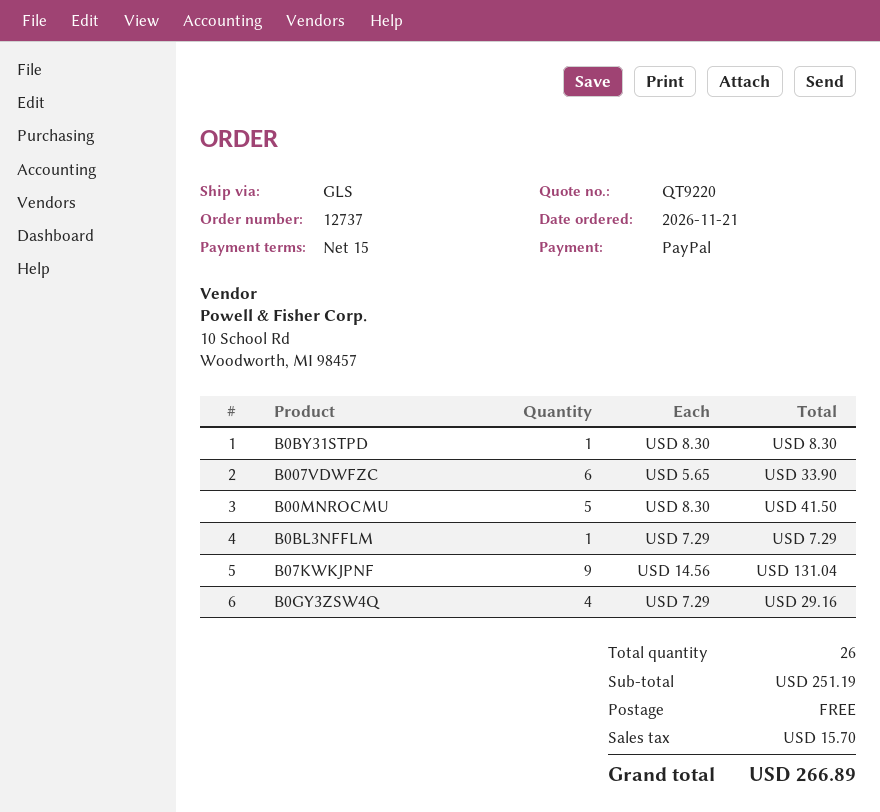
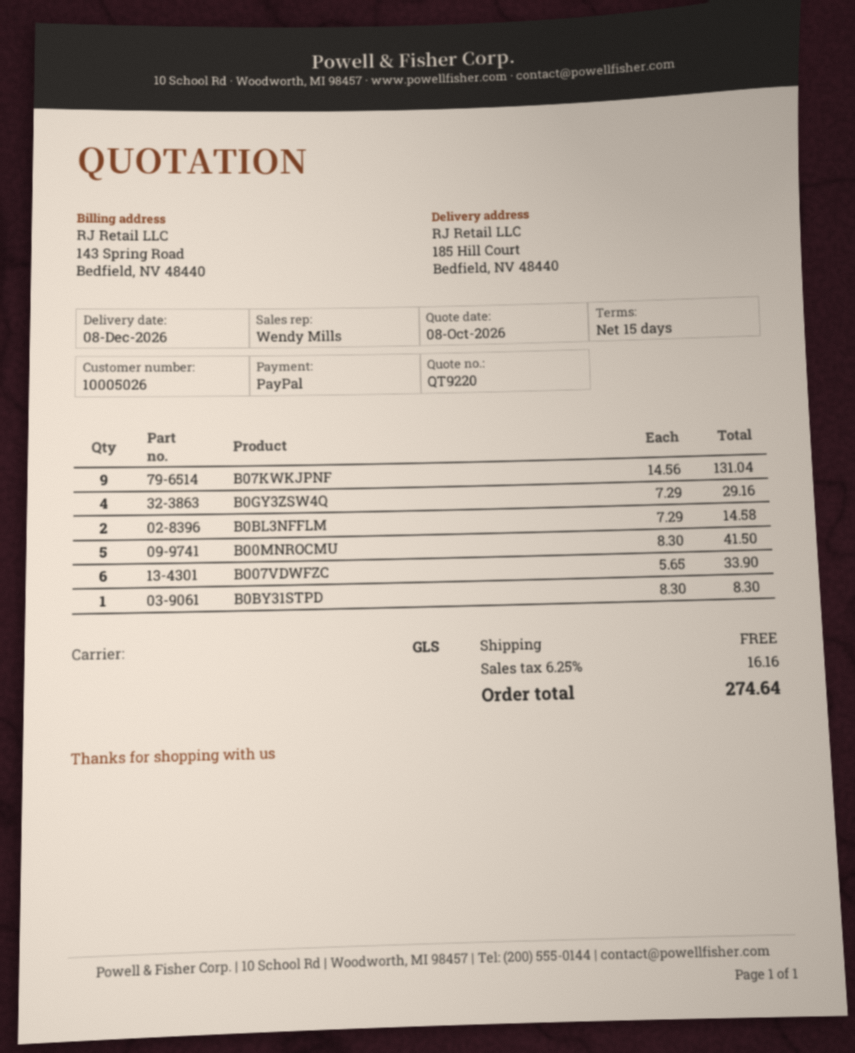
B0BL3NFFLM: 1 x 7.29 = 7.29 -> 2 x 7.29 = 14.58
tax: 15.70 -> 16.16
total: 266.89 -> 274.64

